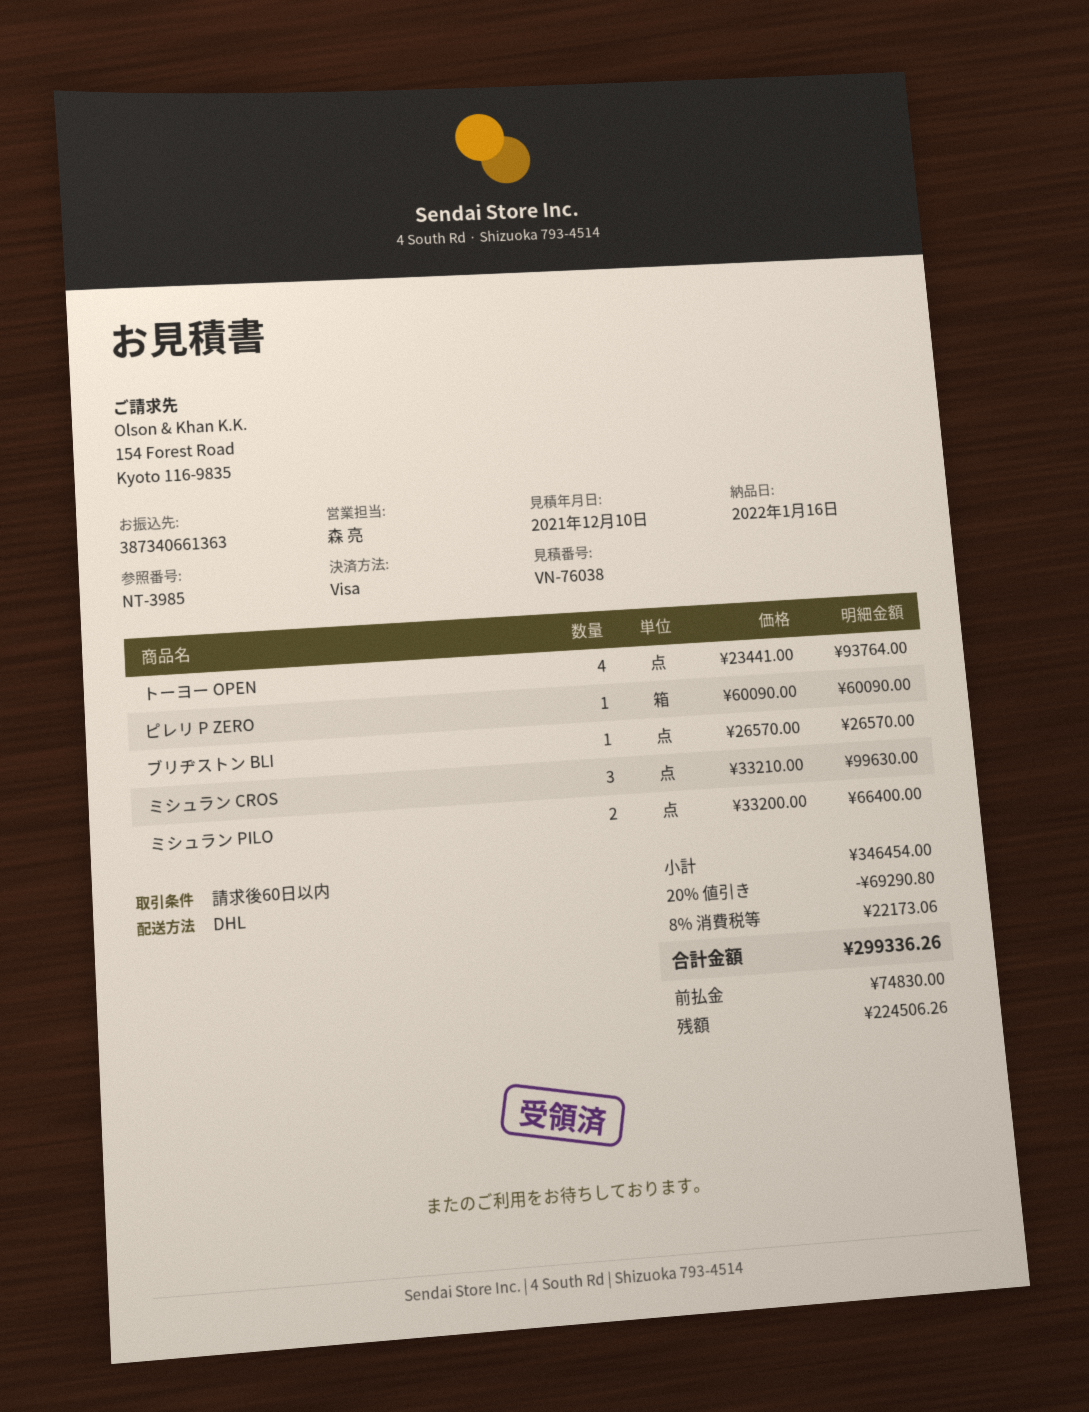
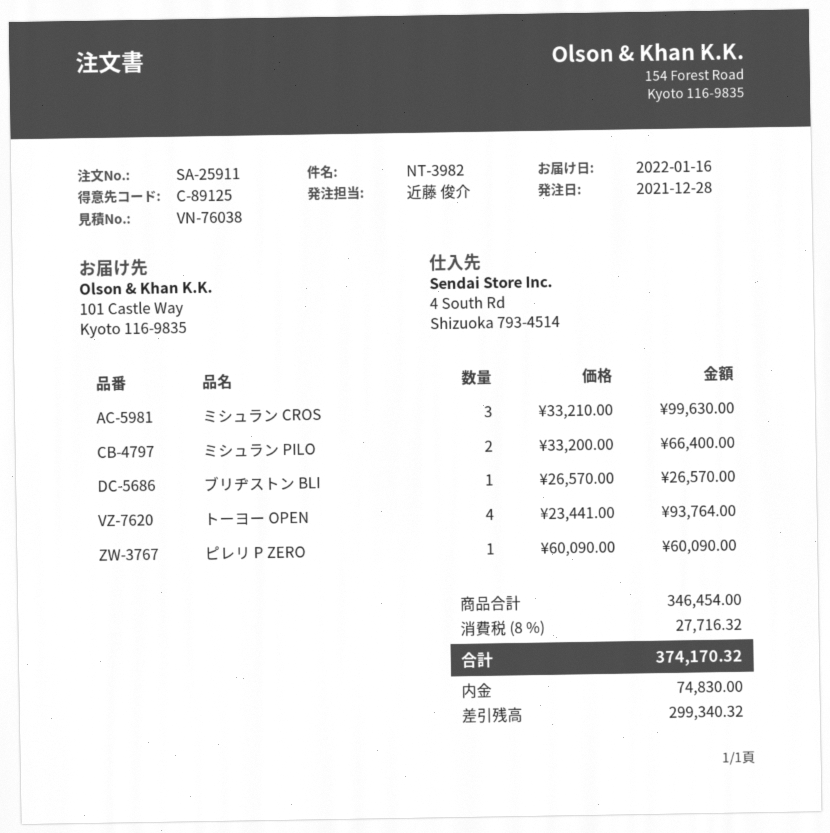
reference: NT-3985 -> NT-3982
discount: 20% = 69290.80 -> none
tax: 8% = 22173.06 -> 8% = 27716.32
total: 299336.26 -> 374170.32
balance: 224506.26 -> 299340.32

